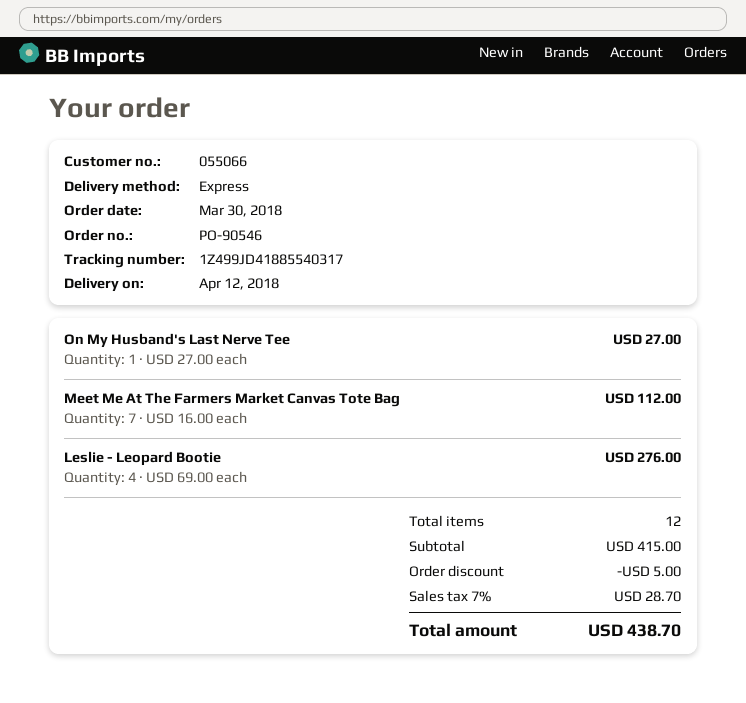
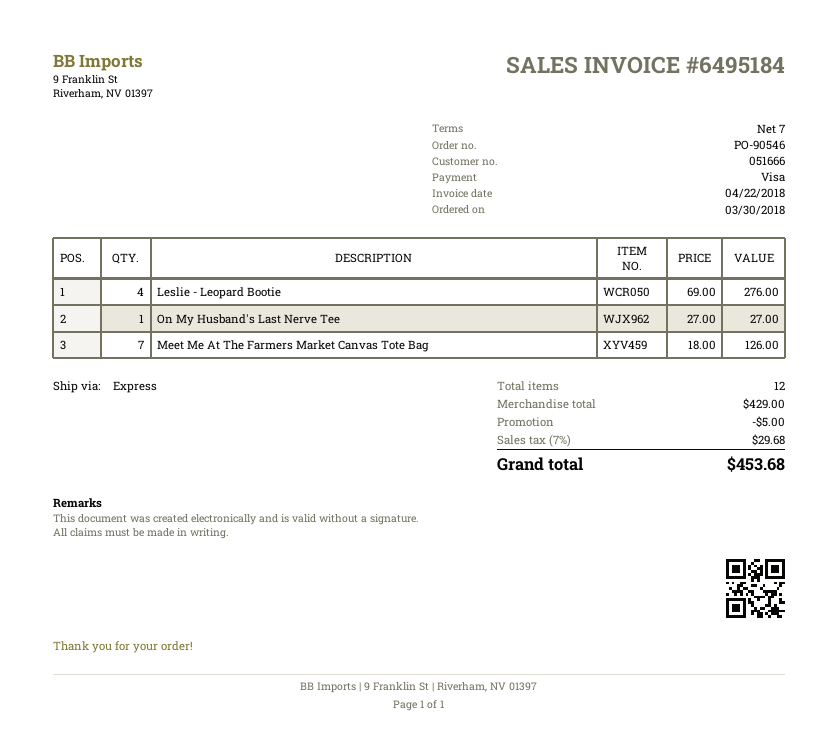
customer number: 055066 -> 051666
Meet Me At The Farmers Market Canvas Tote Bag: 7 x 16.00 = 112.00 -> 7 x 18.00 = 126.00
subtotal: 415.00 -> 429.00
tax: 7% = 28.70 -> 7% = 29.68
total: 438.70 -> 453.68

